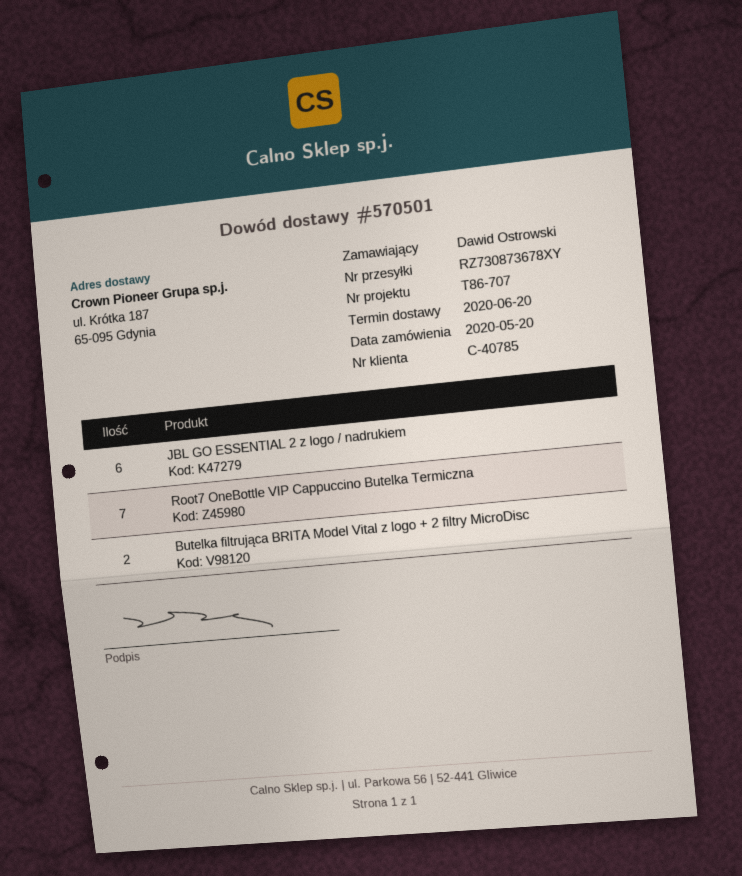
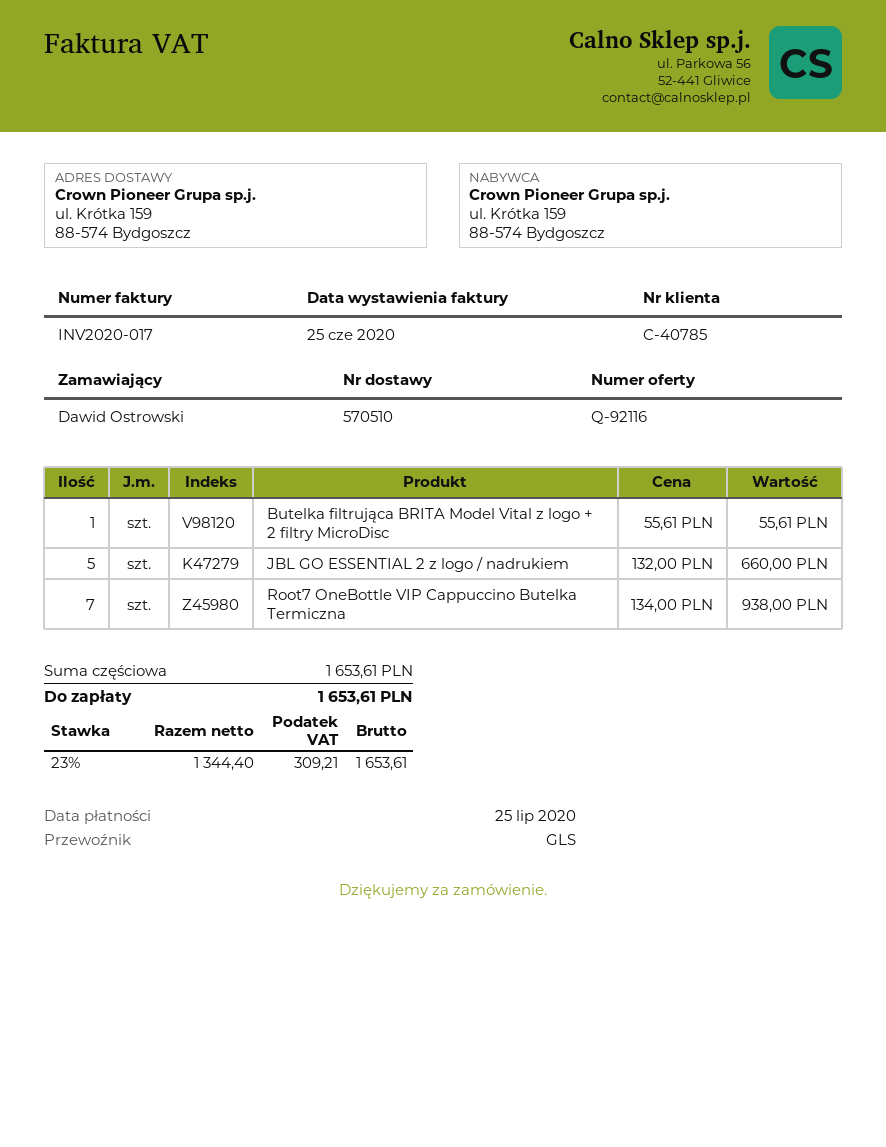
delivery note number: 570501 -> 570510
ship to: ul. Krótka 187, 65-095 Gdynia -> ul. Krótka 159, 88-574 Bydgoszcz
JBL GO ESSENTIAL 2 z logo / nadrukiem: 6 -> 5
Butelka filtrująca BRITA Model Vital z logo + 2 filtry MicroDisc: 2 -> 1

